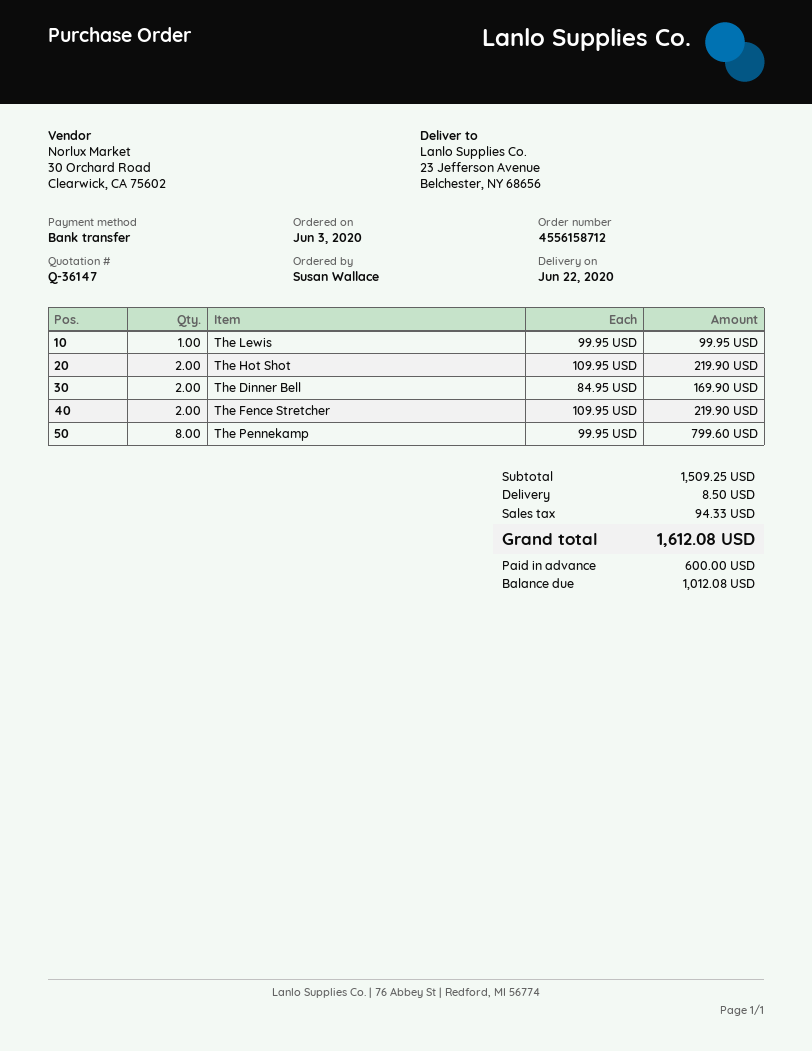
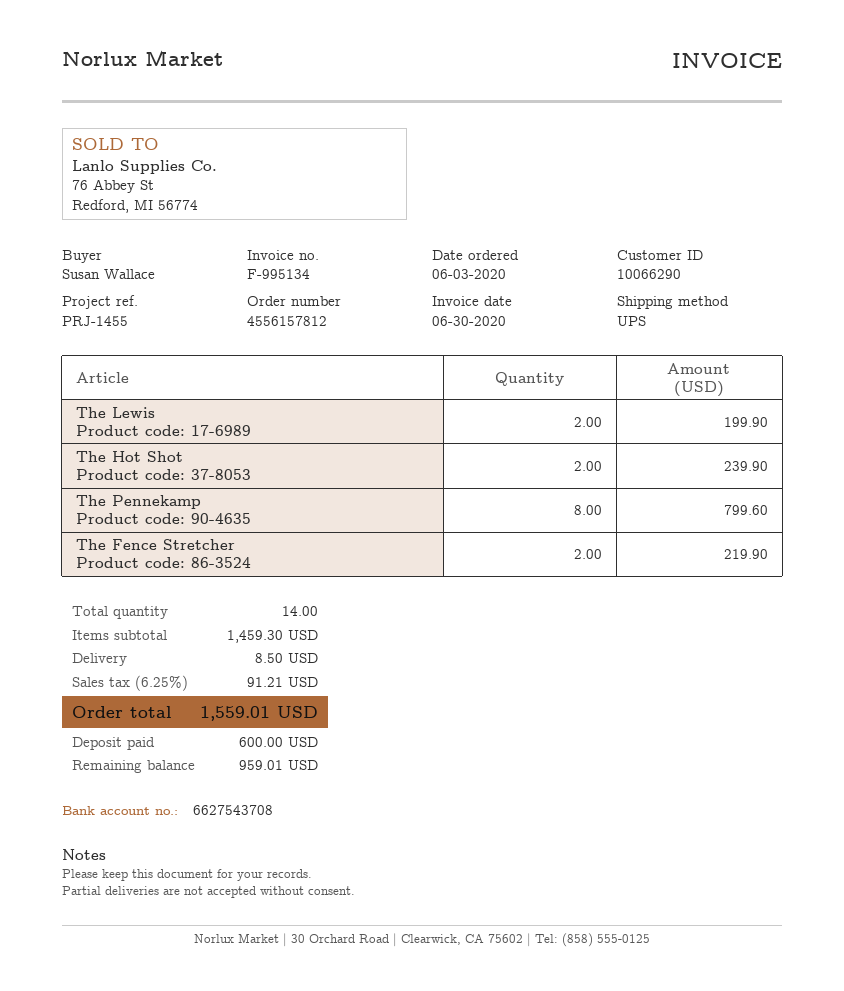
order number: 4556158712 -> 4556157812
The Lewis: 1 for 99.95 -> 2 for 199.90
The Hot Shot: 2 for 219.90 -> 2 for 239.90
The Dinner Bell: 2 for 169.90 -> none
subtotal: 1509.25 -> 1459.30
tax: 94.33 -> 91.21
total: 1612.08 -> 1559.01
balance: 1012.08 -> 959.01

